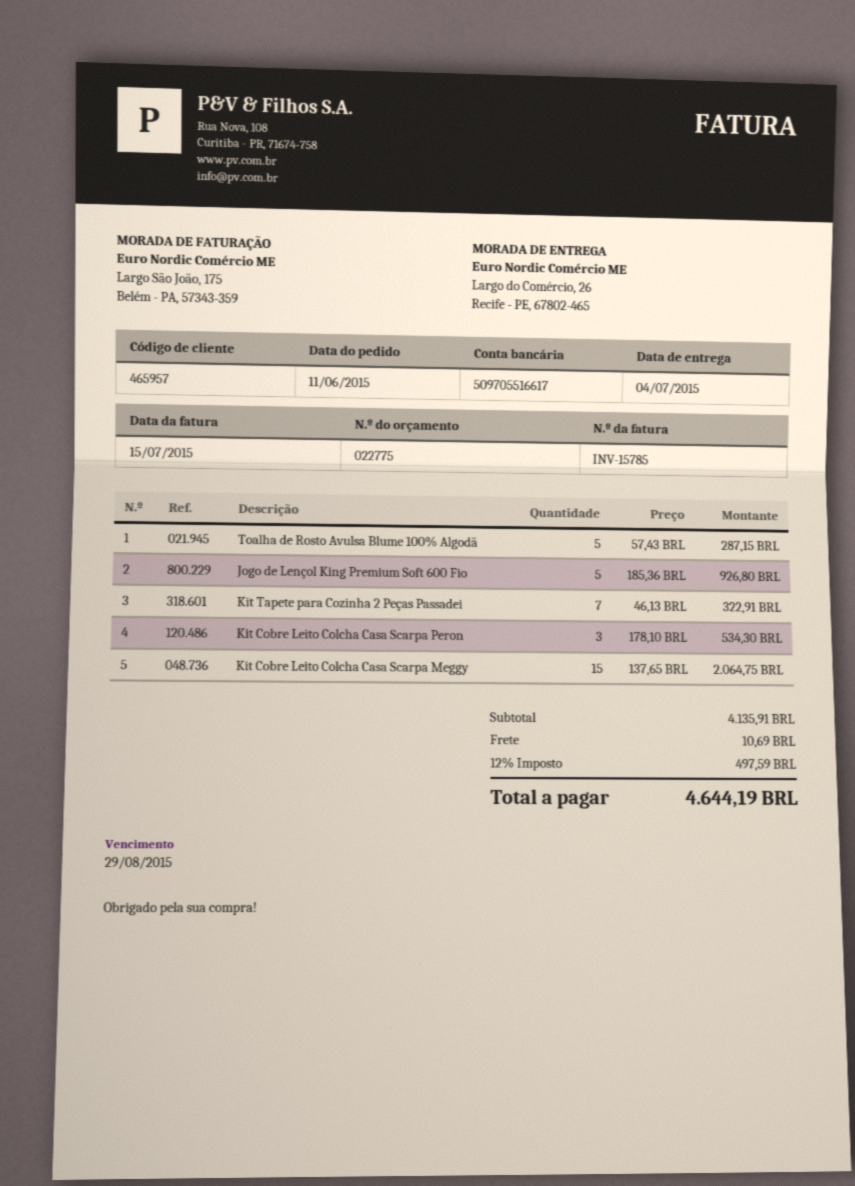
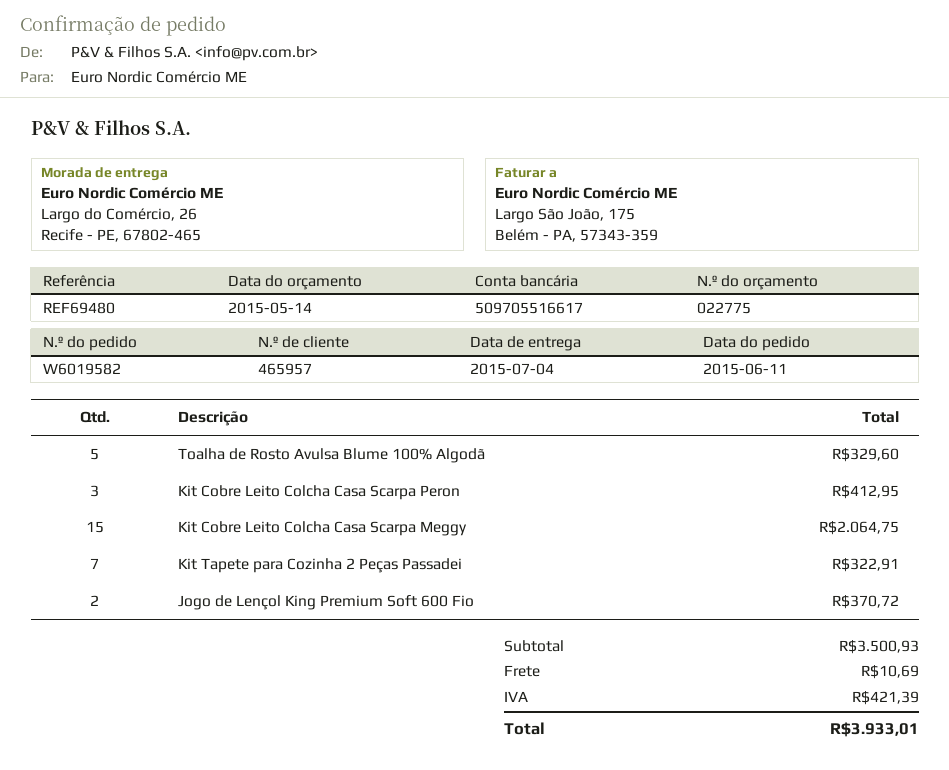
Toalha de Rosto Avulsa Blume 100% Algodã: 5 for 287.15 -> 5 for 329.60
Jogo de Lençol King Premium Soft 600 Fio: 5 for 926.80 -> 2 for 370.72
Kit Cobre Leito Colcha Casa Scarpa Peron: 3 for 534.30 -> 3 for 412.95
subtotal: 4135.91 -> 3500.93
tax: 497.59 -> 421.39
total: 4644.19 -> 3933.01

